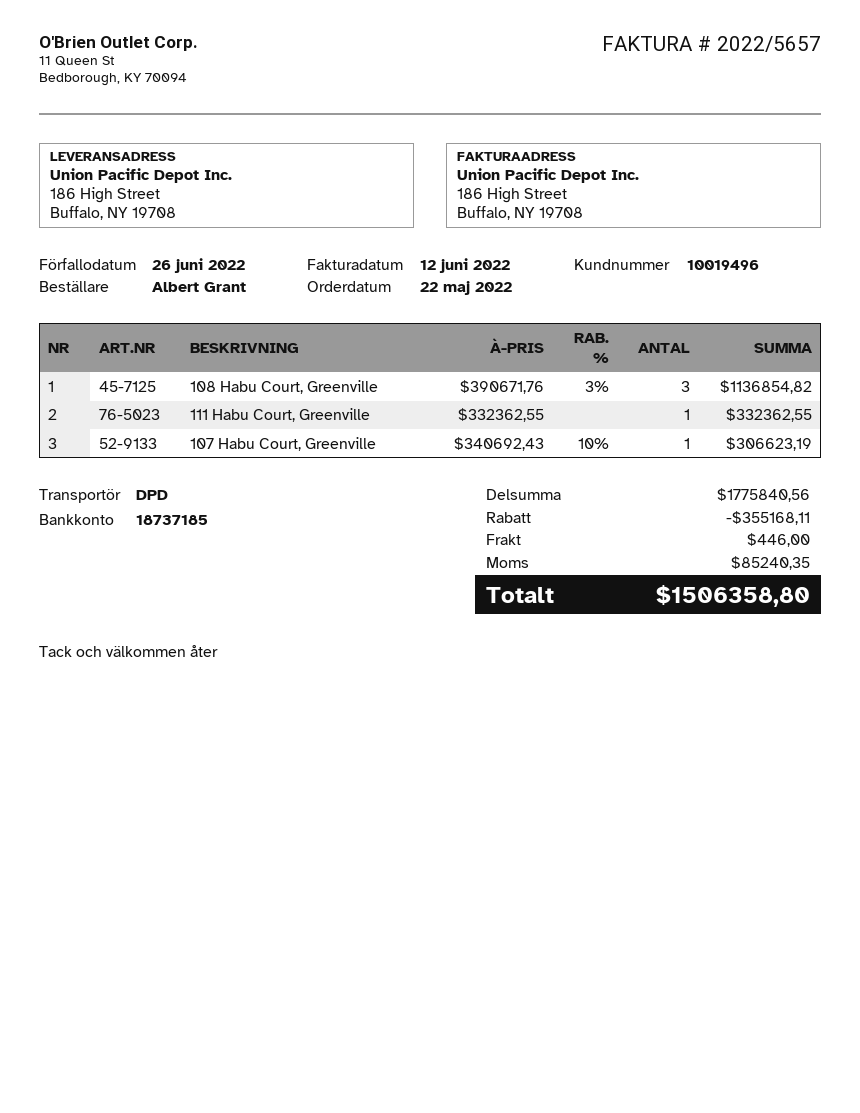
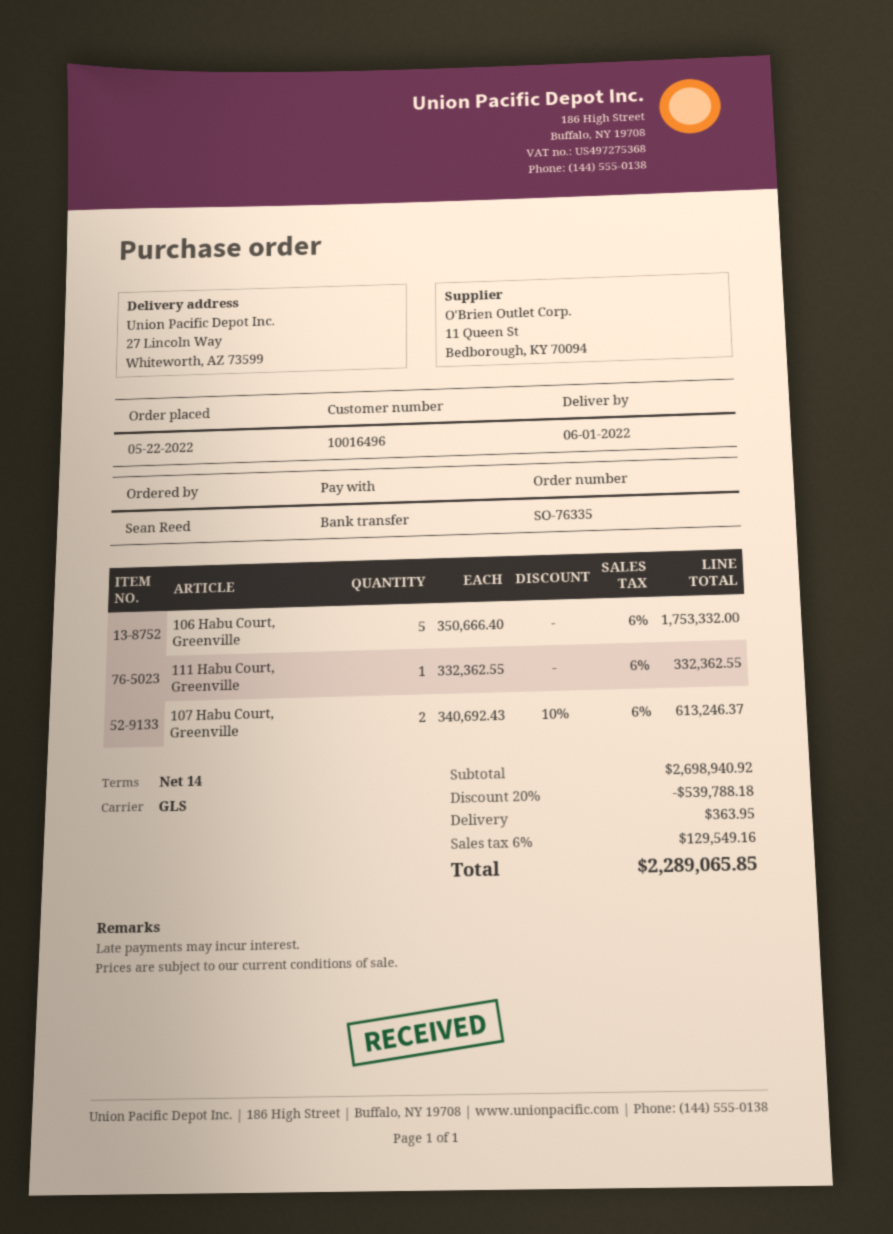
customer number: 10019496 -> 10016496
ordered by: Albert Grant -> Sean Reed
shipping method: DPD -> GLS
ship to: 186 High Street, Buffalo, NY 19708 -> 27 Lincoln Way, Whiteworth, AZ 73599
108 Habu Court, Greenville: 3 x 390671.76 - 3% = 1136854.82 -> none
107 Habu Court, Greenville: 1 x 340692.43 - 10% = 306623.19 -> 2 x 340692.43 - 10% = 613246.37
106 Habu Court, Greenville: none -> 5 x 350666.40 = 1753332.00
subtotal: 1775840.56 -> 2698940.92
discount: 355168.11 -> 539788.18
shipping: 446.00 -> 363.95
tax: 85240.35 -> 129549.16
total: 1506358.80 -> 2289065.85

